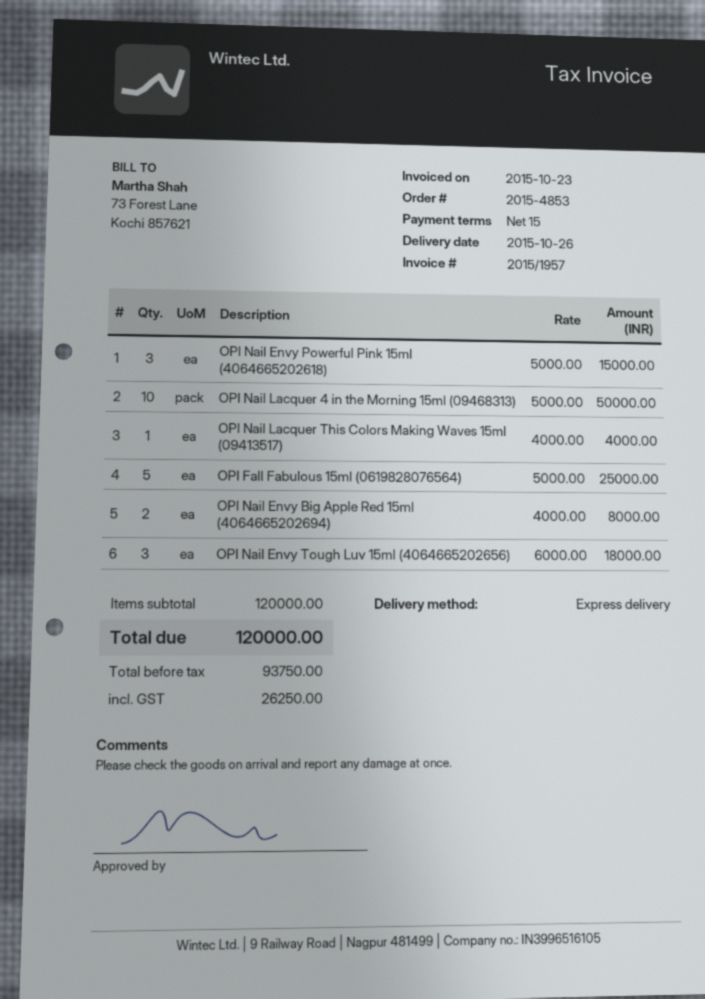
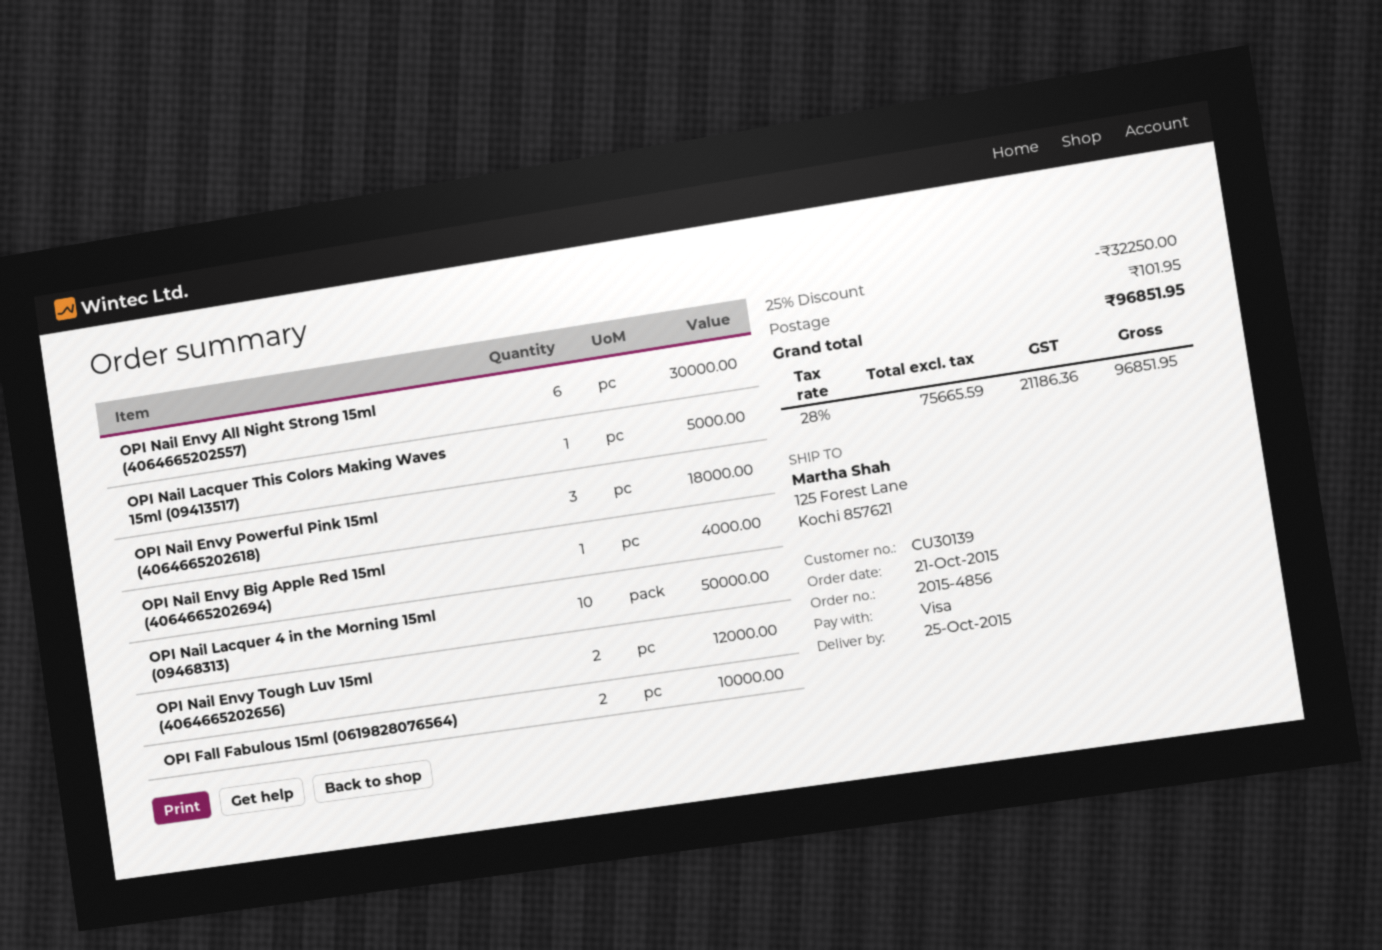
order number: 2015-4853 -> 2015-4856
delivery date: 2015-10-26 -> 2015-10-25
OPI Nail Envy Powerful Pink 15ml (4064665202618): 3 for 15000.00 -> 3 for 18000.00
OPI Nail Lacquer This Colors Making Waves 15ml (09413517): 1 for 4000.00 -> 1 for 5000.00
OPI Fall Fabulous 15ml (0619828076564): 5 for 25000.00 -> 2 for 10000.00
OPI Nail Envy Big Apple Red 15ml (4064665202694): 2 for 8000.00 -> 1 for 4000.00
OPI Nail Envy Tough Luv 15ml (4064665202656): 3 for 18000.00 -> 2 for 12000.00
OPI Nail Envy All Night Strong 15ml (4064665202557): none -> 6 for 30000.00
discount: none -> 25% = 32250.00
shipping: none -> 101.95
net: 93750.00 -> 75665.59
tax: 26250.00 -> 21186.36
total: 120000.00 -> 96851.95

